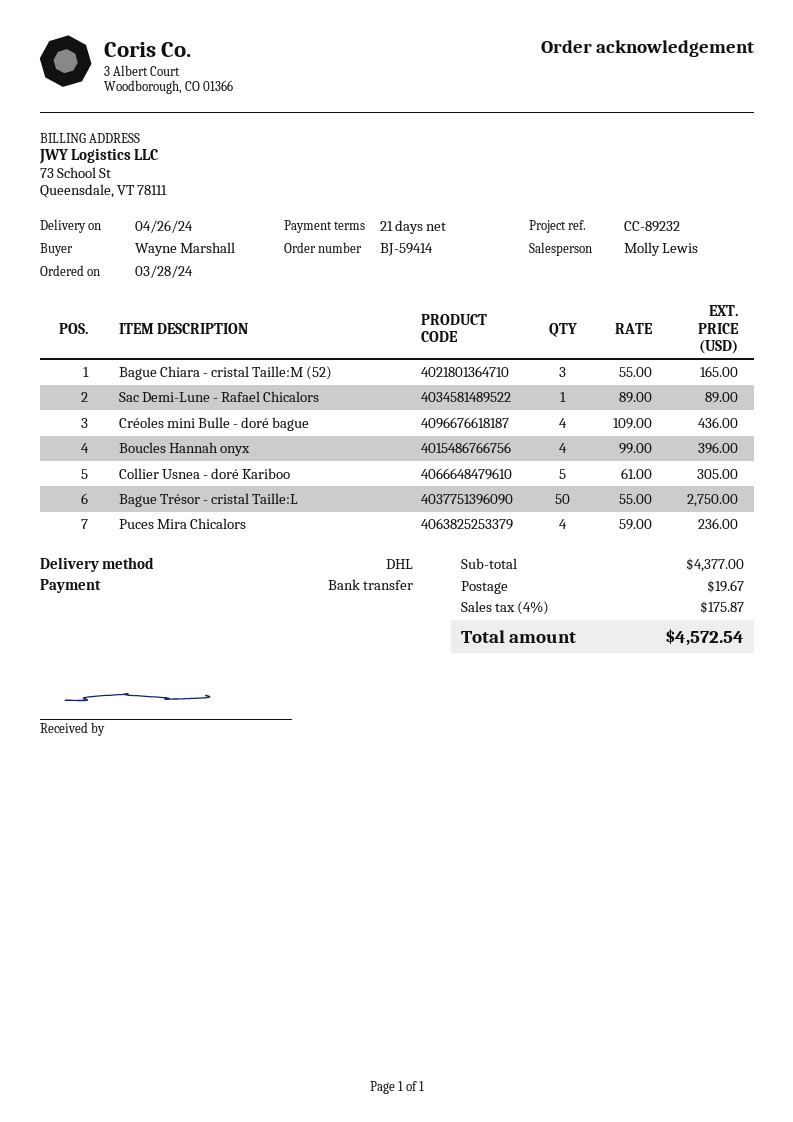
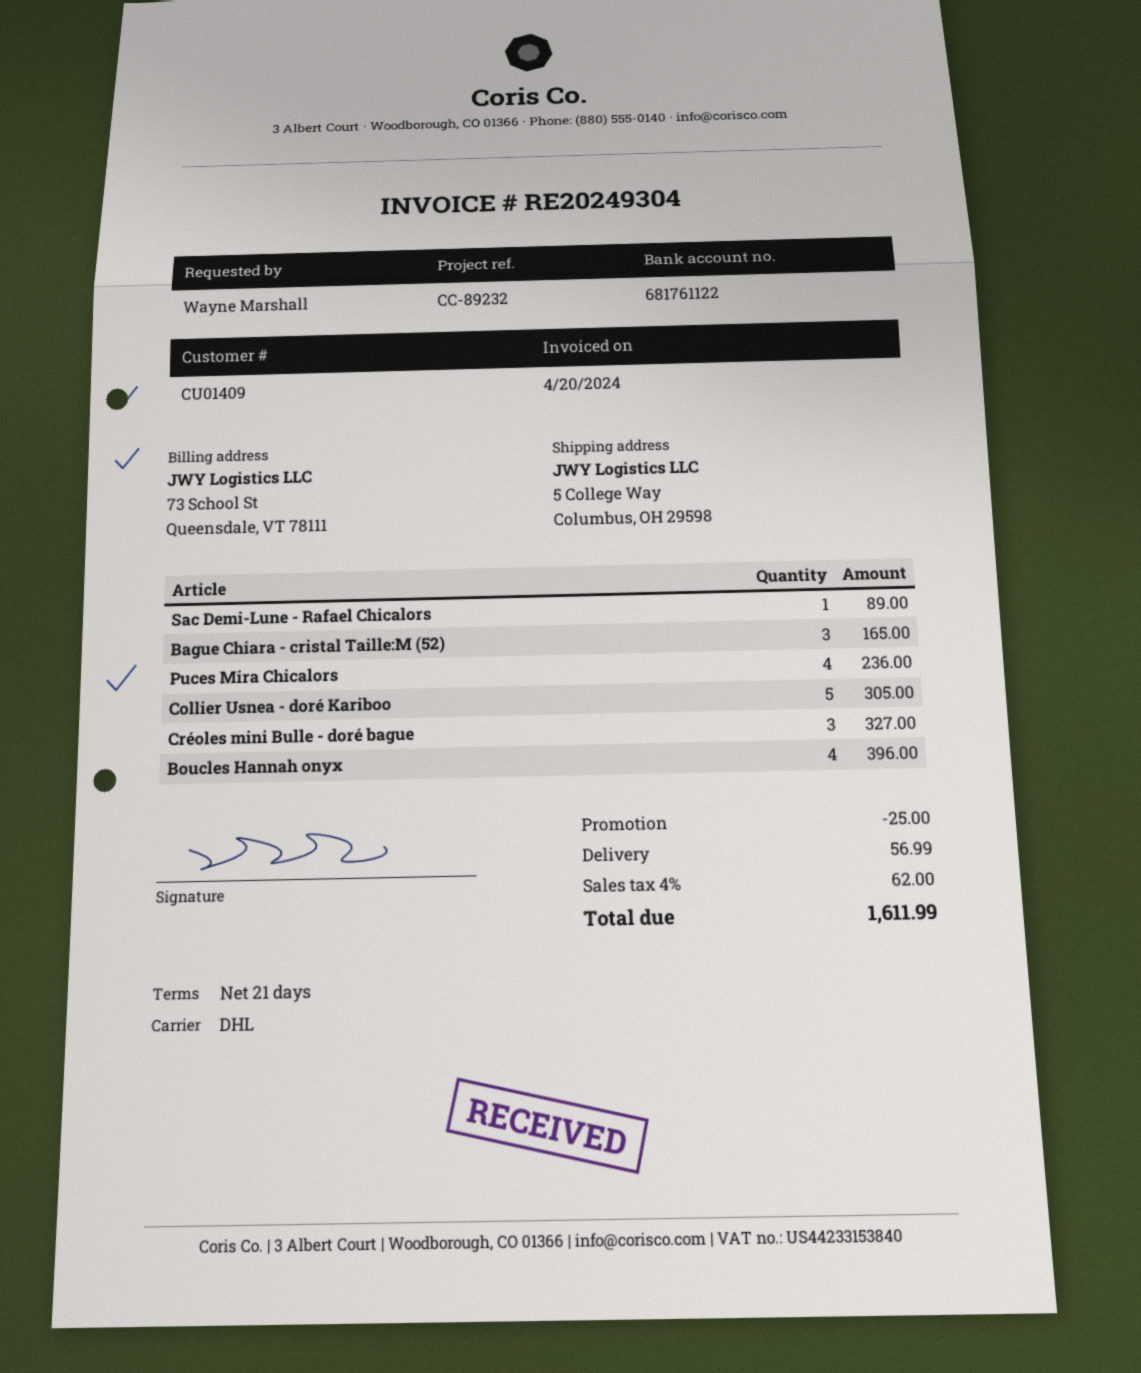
Créoles mini Bulle - doré bague: 4 for 436.00 -> 3 for 327.00
Bague Trésor - cristal Taille:L: 50 for 2750.00 -> none
discount: none -> 25.00
shipping: 19.67 -> 56.99
tax: 4% = 175.87 -> 4% = 62.00
total: 4572.54 -> 1611.99

